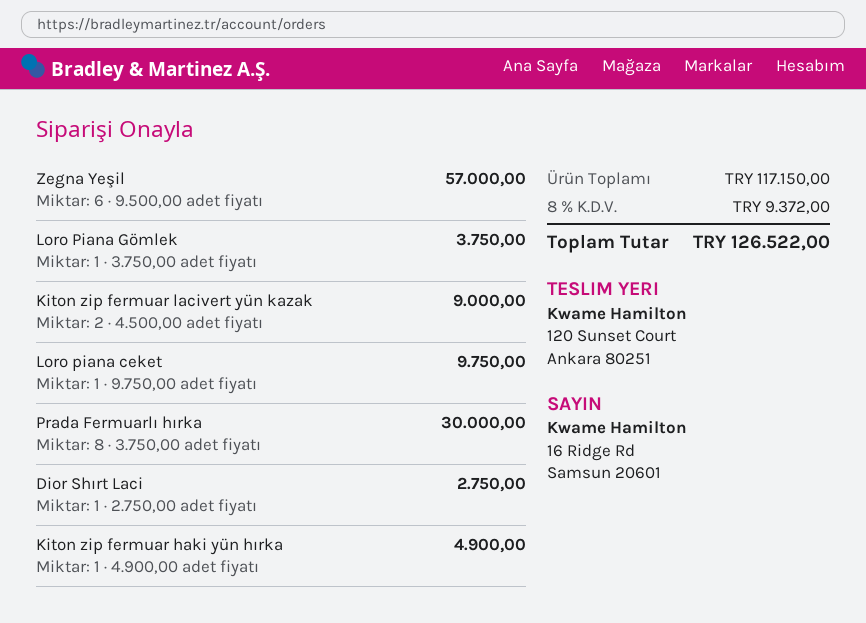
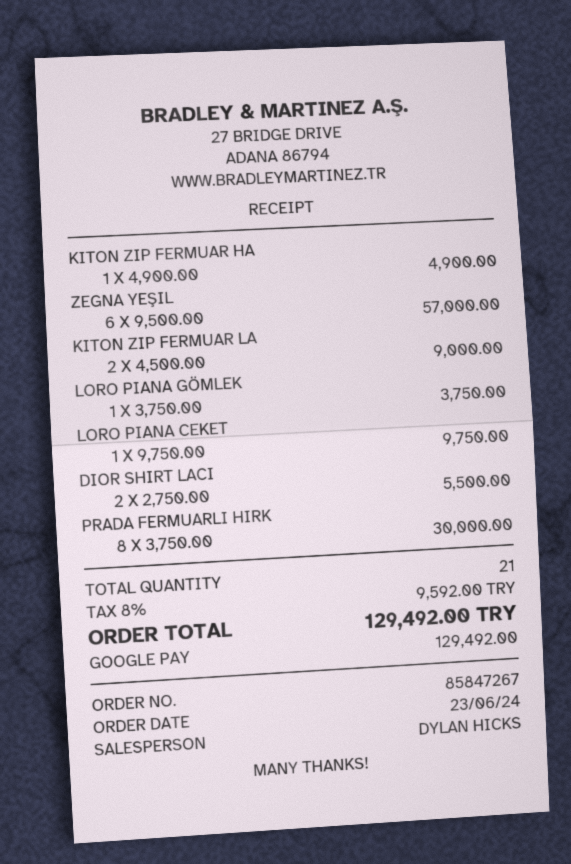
Dior Shırt Laci: 1 x 2750.00 = 2750.00 -> 2 x 2750.00 = 5500.00
tax: 8% = 9372.00 -> 8% = 9592.00
total: 126522.00 -> 129492.00

